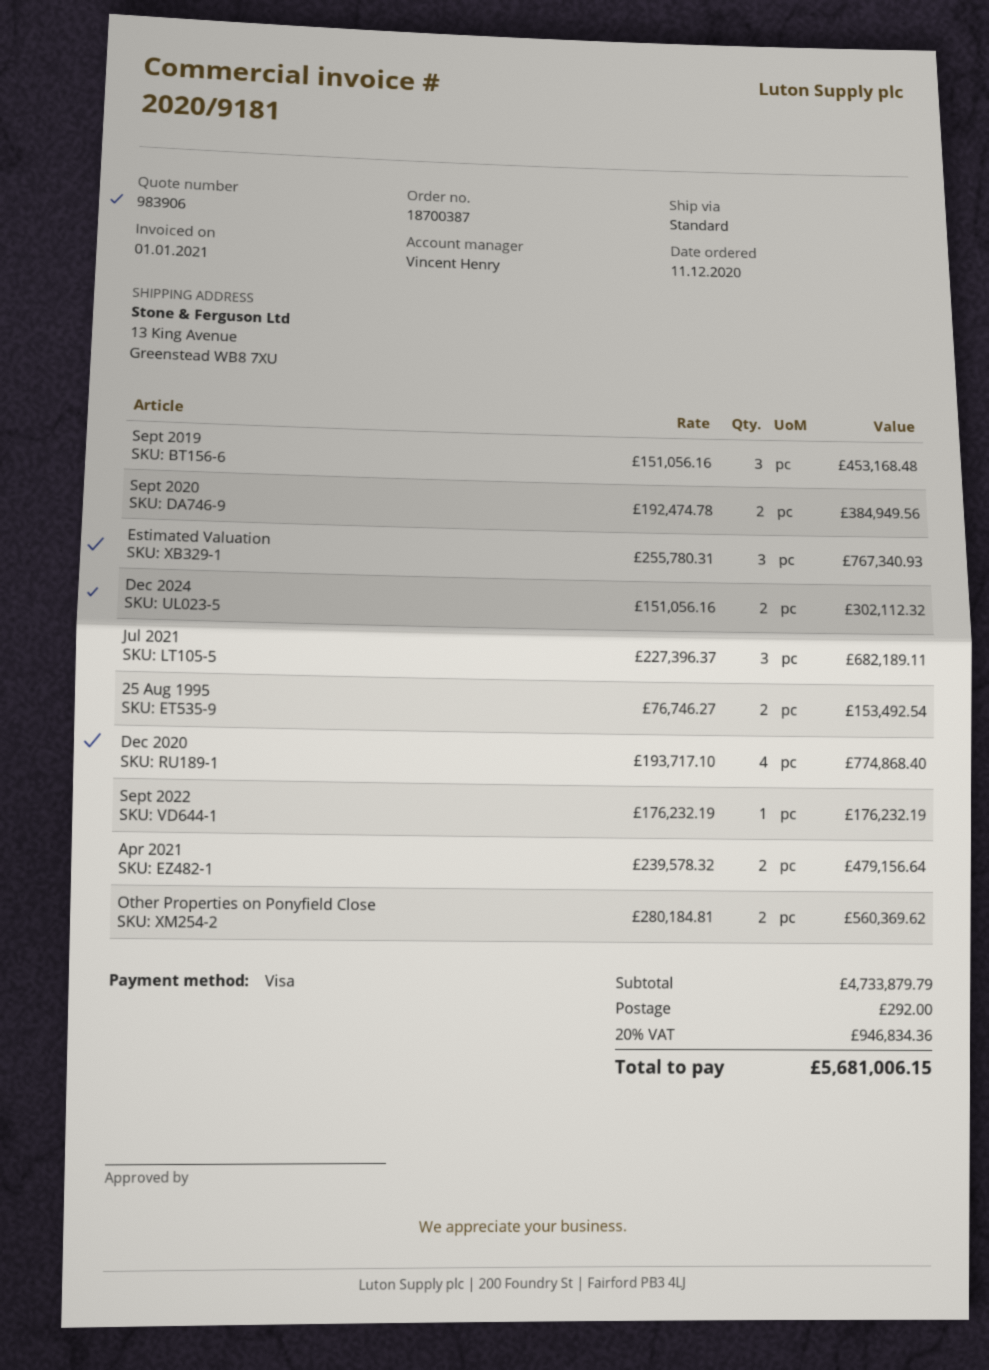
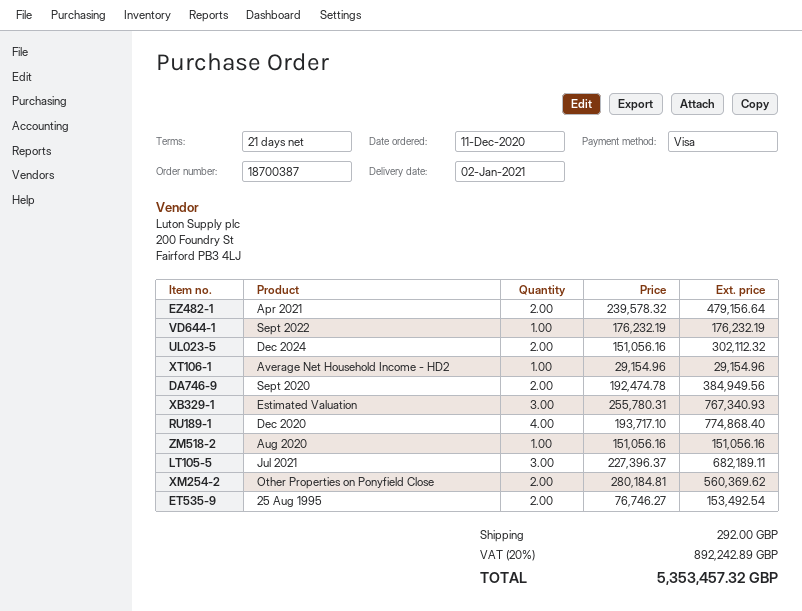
Sept 2019: 3 x 151056.16 = 453168.48 -> none
Average Net Household Income - HD2: none -> 1 x 29154.96 = 29154.96
Aug 2020: none -> 1 x 151056.16 = 151056.16
tax: 20% = 946834.36 -> 20% = 892242.89
total: 5681006.15 -> 5353457.32

